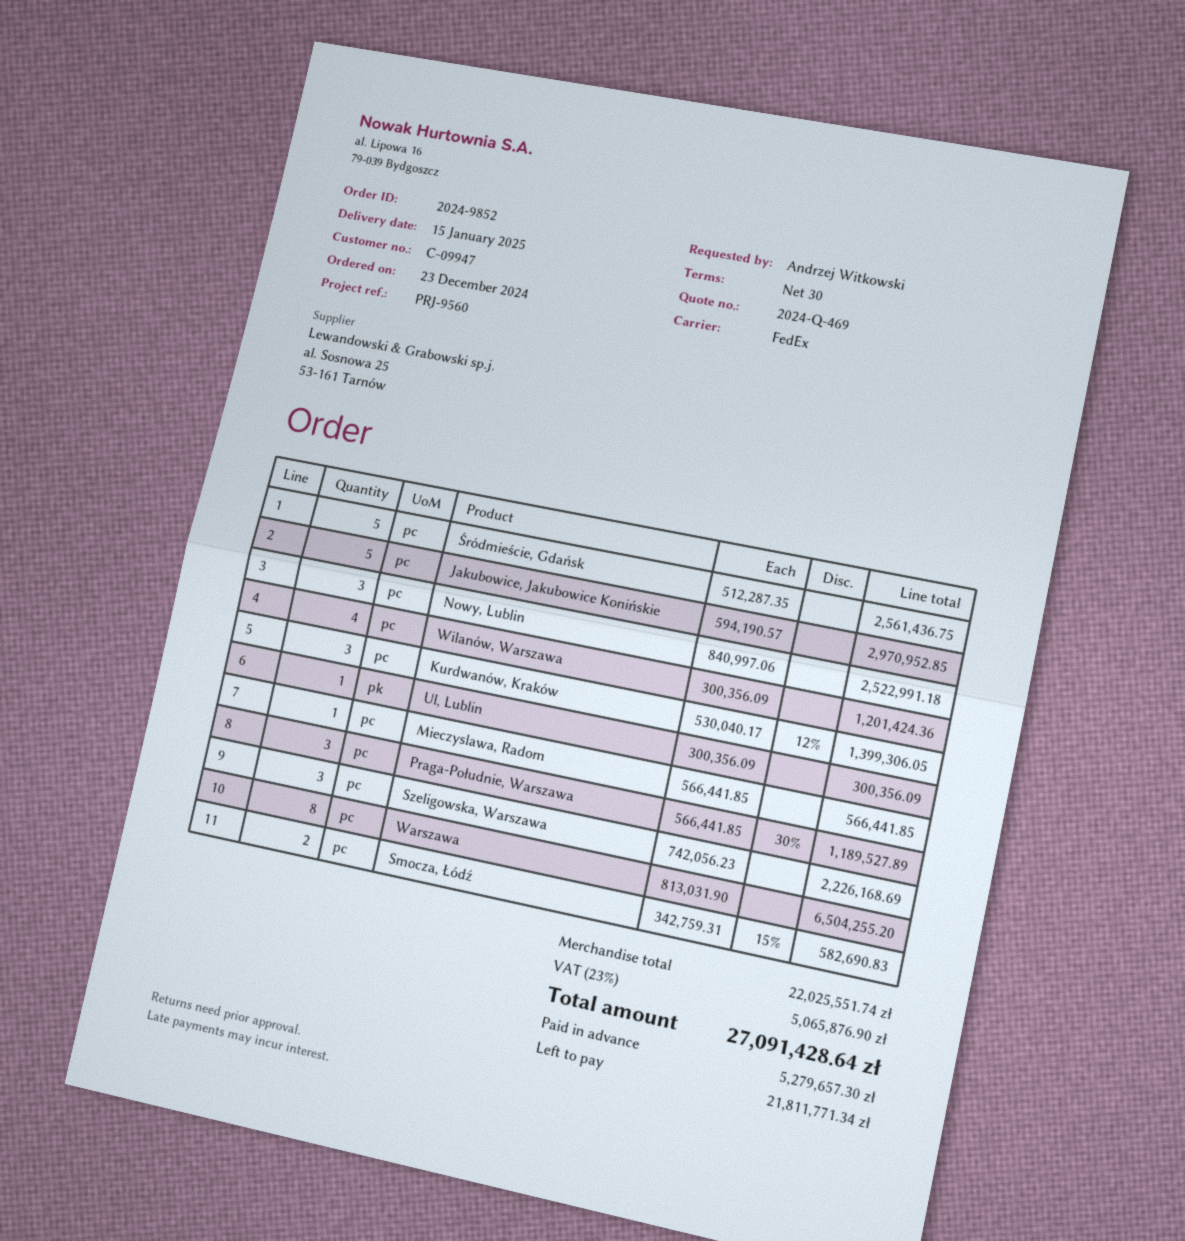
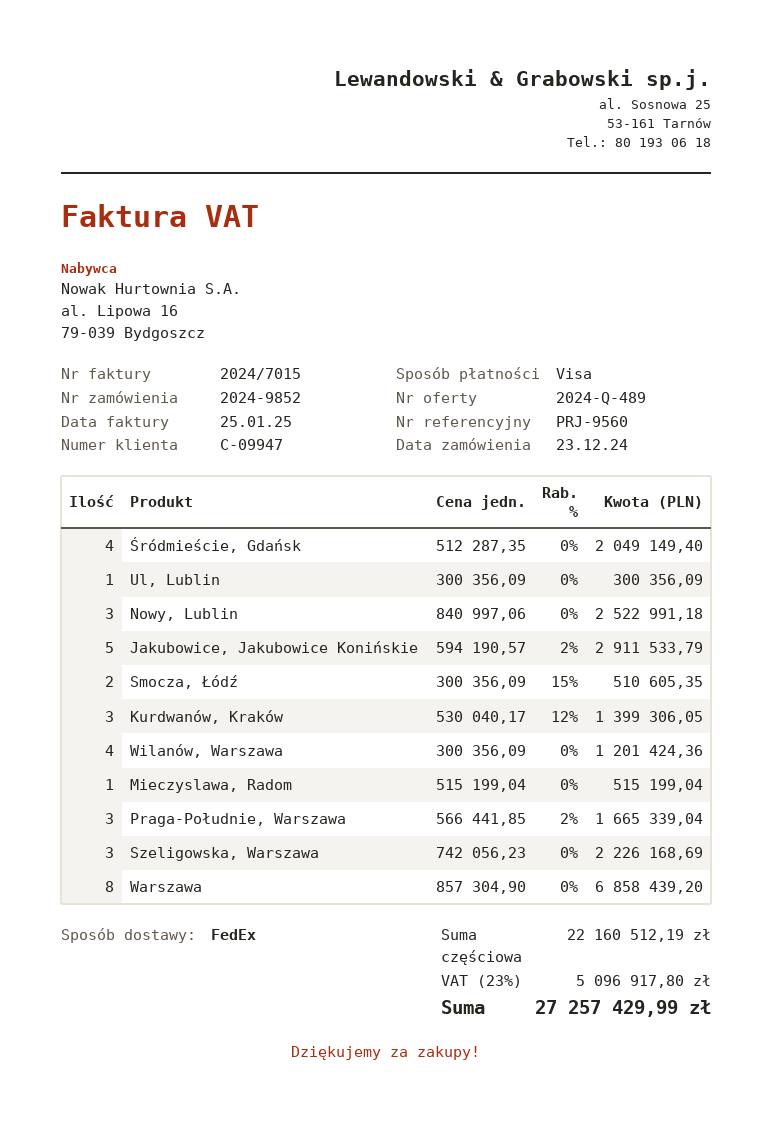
quote number: 2024-Q-469 -> 2024-Q-489
Śródmieście, Gdańsk: 5 x 512287.35 = 2561436.75 -> 4 x 512287.35 = 2049149.40
Jakubowice, Jakubowice Konińskie: 5 x 594190.57 = 2970952.85 -> 5 x 594190.57 - 2% = 2911533.79
Mieczyslawa, Radom: 1 x 566441.85 = 566441.85 -> 1 x 515199.04 = 515199.04
Praga-Południe, Warszawa: 3 x 566441.85 - 30% = 1189527.89 -> 3 x 566441.85 - 2% = 1665339.04
Warszawa: 8 x 813031.90 = 6504255.20 -> 8 x 857304.90 = 6858439.20
Smocza, Łódź: 2 x 342759.31 - 15% = 582690.83 -> 2 x 300356.09 - 15% = 510605.35
subtotal: 22025551.74 -> 22160512.19
tax: 23% = 5065876.90 -> 23% = 5096917.80
total: 27091428.64 -> 27257429.99

